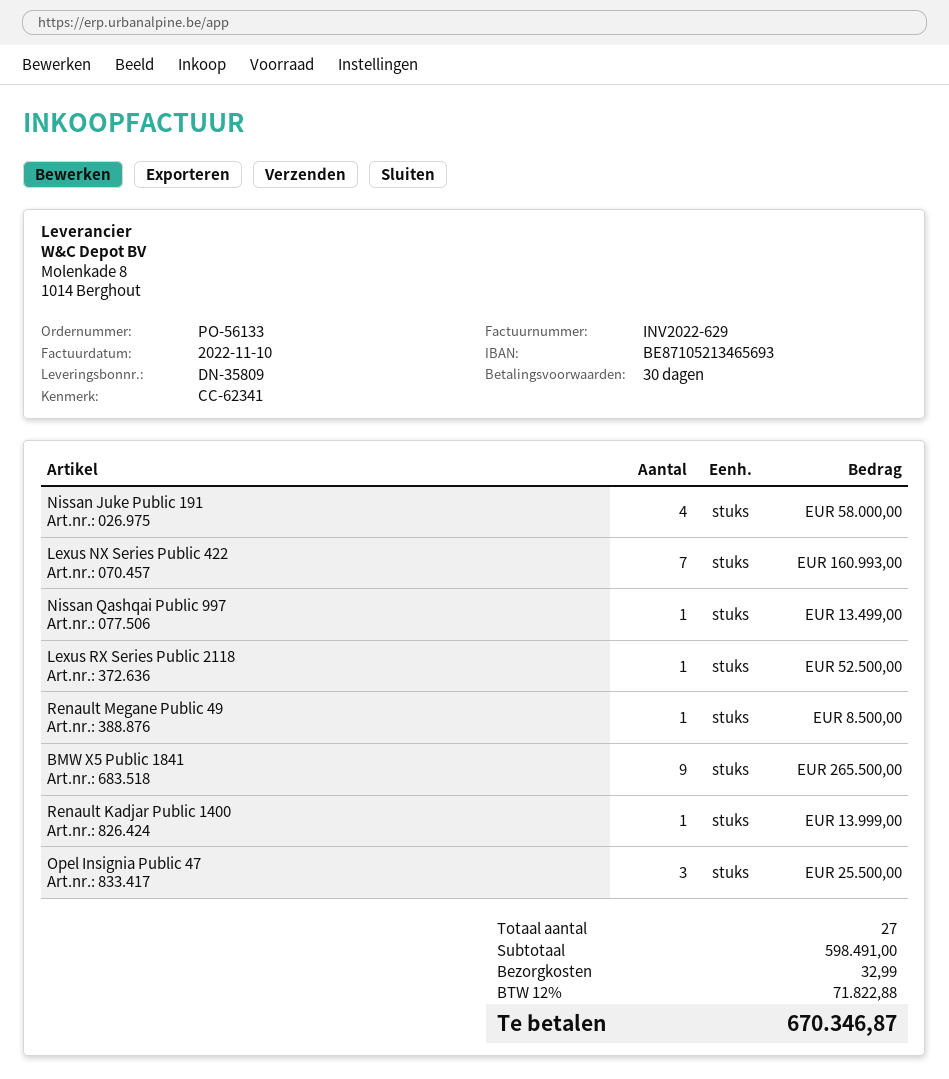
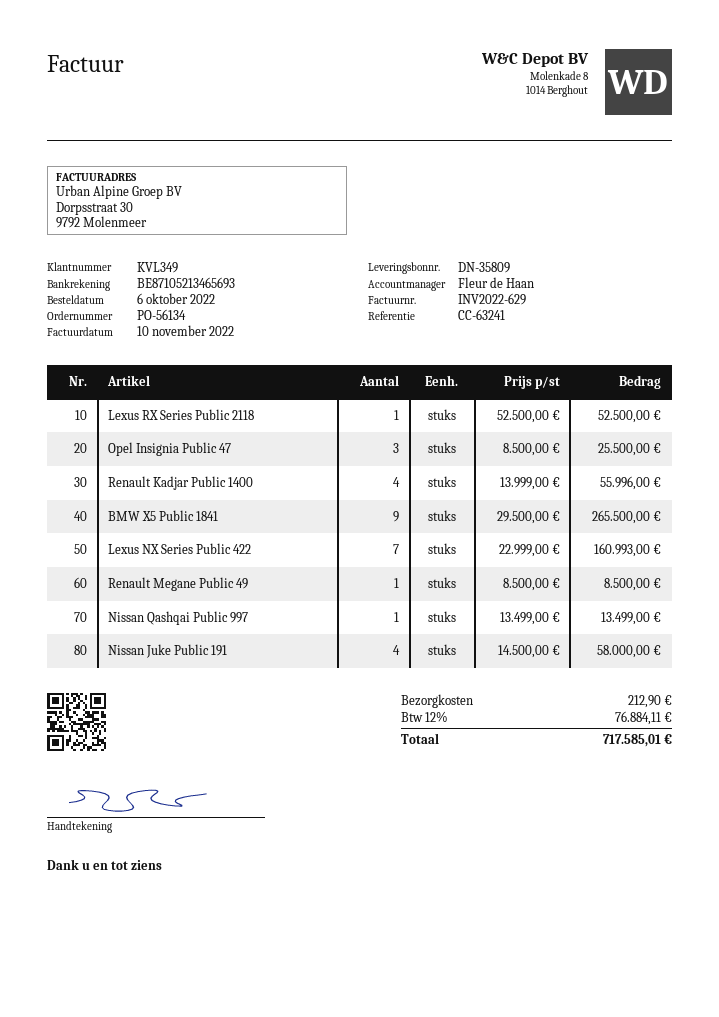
order number: PO-56133 -> PO-56134
reference: CC-62341 -> CC-63241
Renault Kadjar Public 1400: 1 for 13999.00 -> 4 for 55996.00
shipping: 32.99 -> 212.90
tax: 12% = 71822.88 -> 12% = 76884.11
total: 670346.87 -> 717585.01

